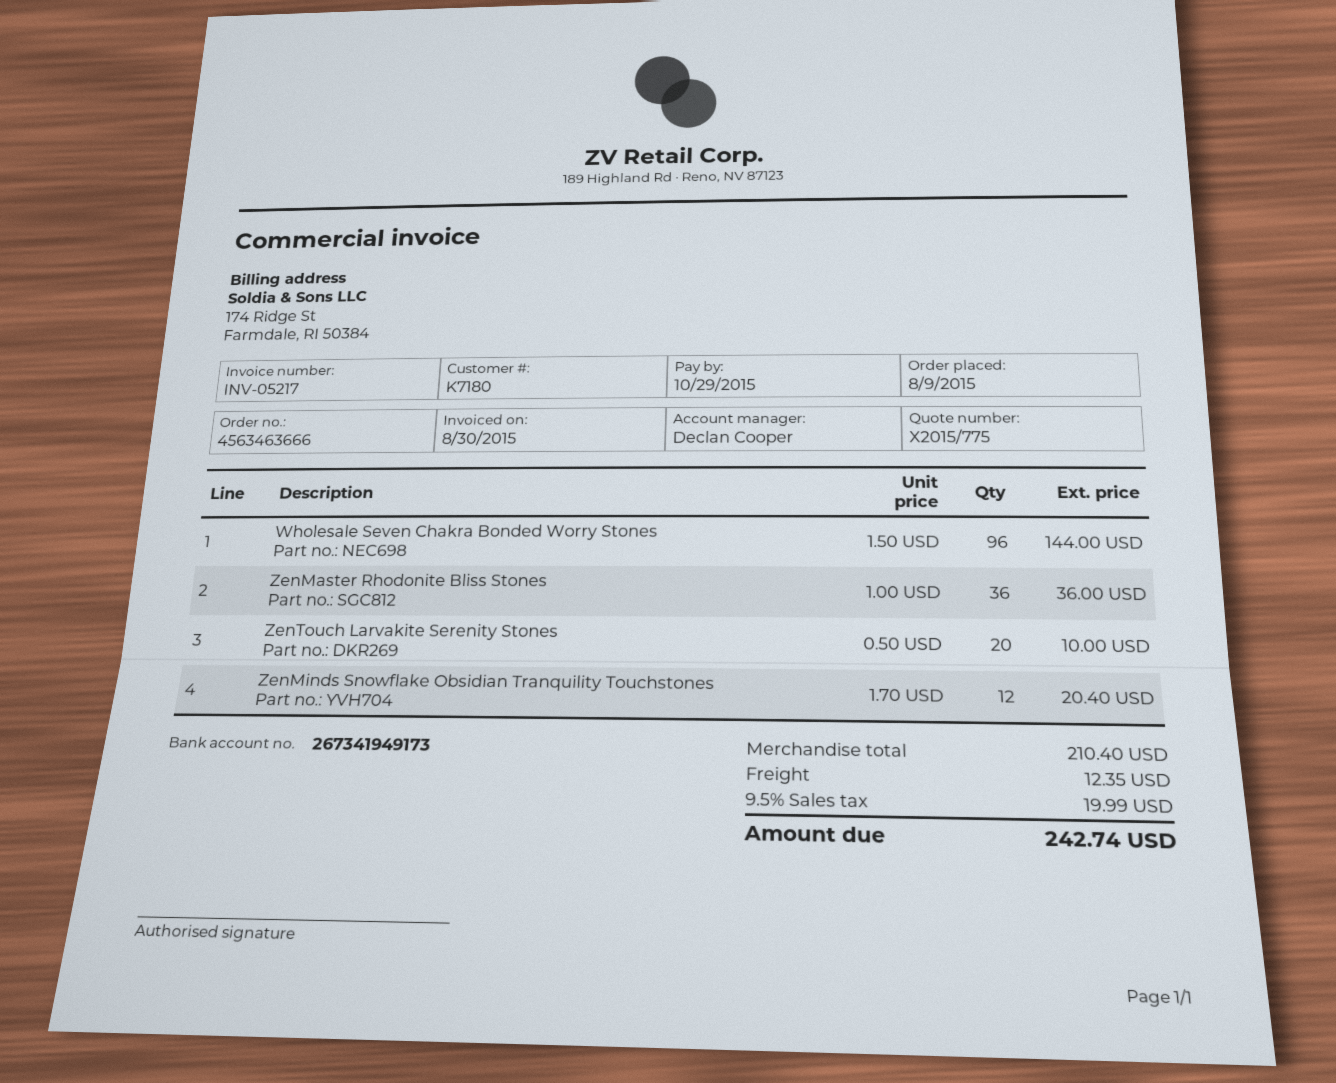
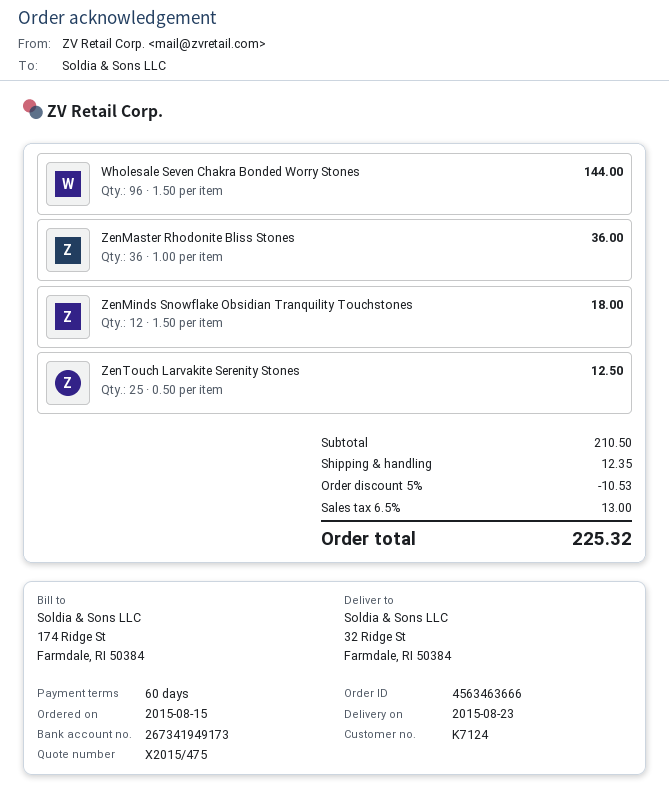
quote number: X2015/775 -> X2015/475
order date: 2015-08-09 -> 2015-08-15
customer number: K7180 -> K7124
ZenTouch Larvakite Serenity Stones: 20 x 0.50 = 10.00 -> 25 x 0.50 = 12.50
ZenMinds Snowflake Obsidian Tranquility Touchstones: 12 x 1.70 = 20.40 -> 12 x 1.50 = 18.00
subtotal: 210.40 -> 210.50
discount: none -> 5% = 10.53
tax: 9.5% = 19.99 -> 6.5% = 13.00
total: 242.74 -> 225.32

